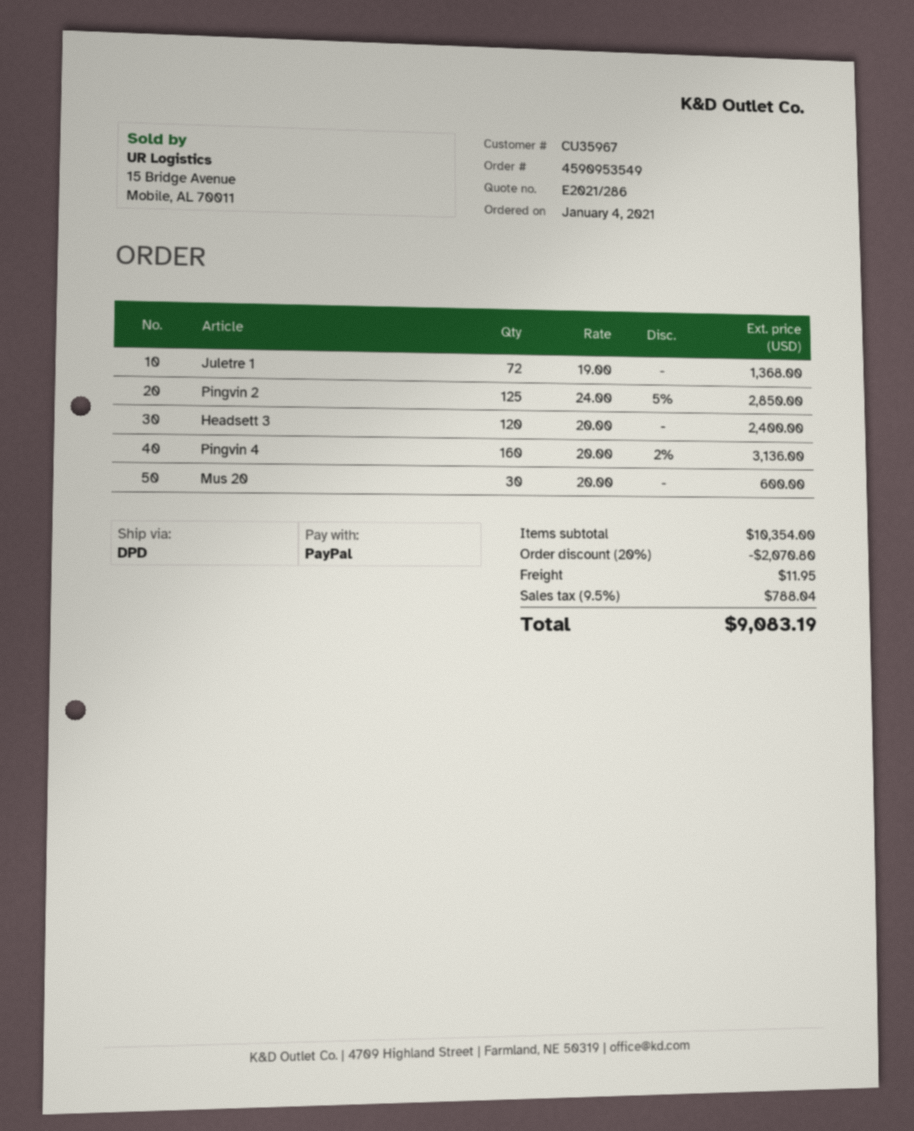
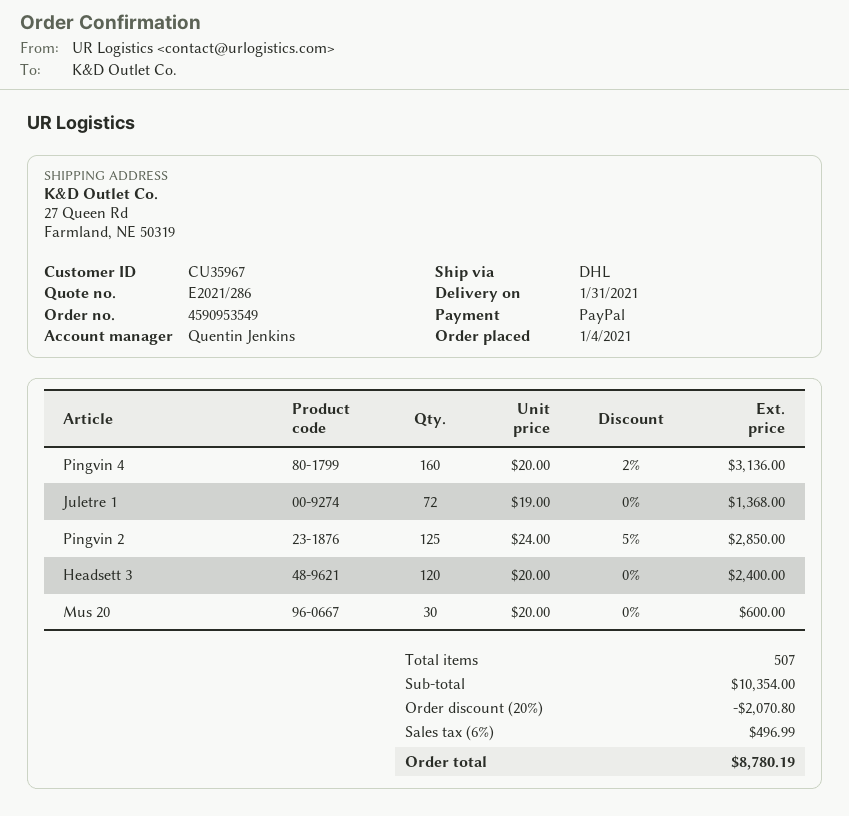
shipping method: DPD -> DHL
shipping: 11.95 -> none
tax: 9.5% = 788.04 -> 6% = 496.99
total: 9083.19 -> 8780.19

